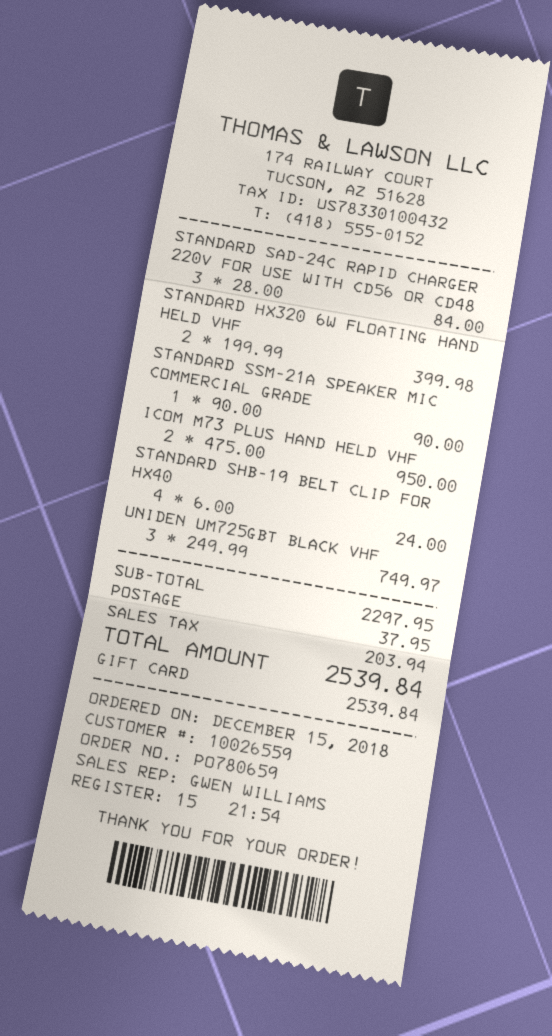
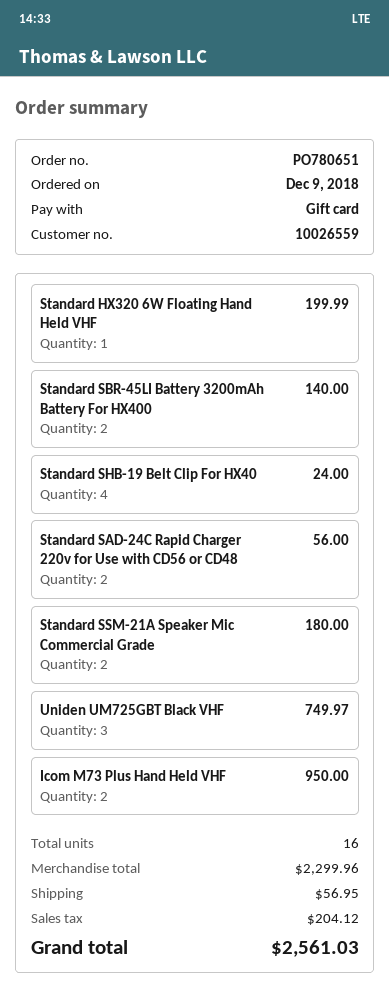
order number: PO780659 -> PO780651
order date: 2018-12-15 -> 2018-12-09
STANDARD SAD-24C RAPID CHARGER 220V FOR USE WITH CD56 OR CD48: 3 for 84.00 -> 2 for 56.00
STANDARD HX320 6W FLOATING HAND HELD VHF: 2 for 399.98 -> 1 for 199.99
STANDARD SSM-21A SPEAKER MIC COMMERCIAL GRADE: 1 for 90.00 -> 2 for 180.00
Standard SBR-45LI Battery 3200mAh Battery For HX400: none -> 2 for 140.00
subtotal: 2297.95 -> 2299.96
shipping: 37.95 -> 56.95
tax: 203.94 -> 204.12
total: 2539.84 -> 2561.03

